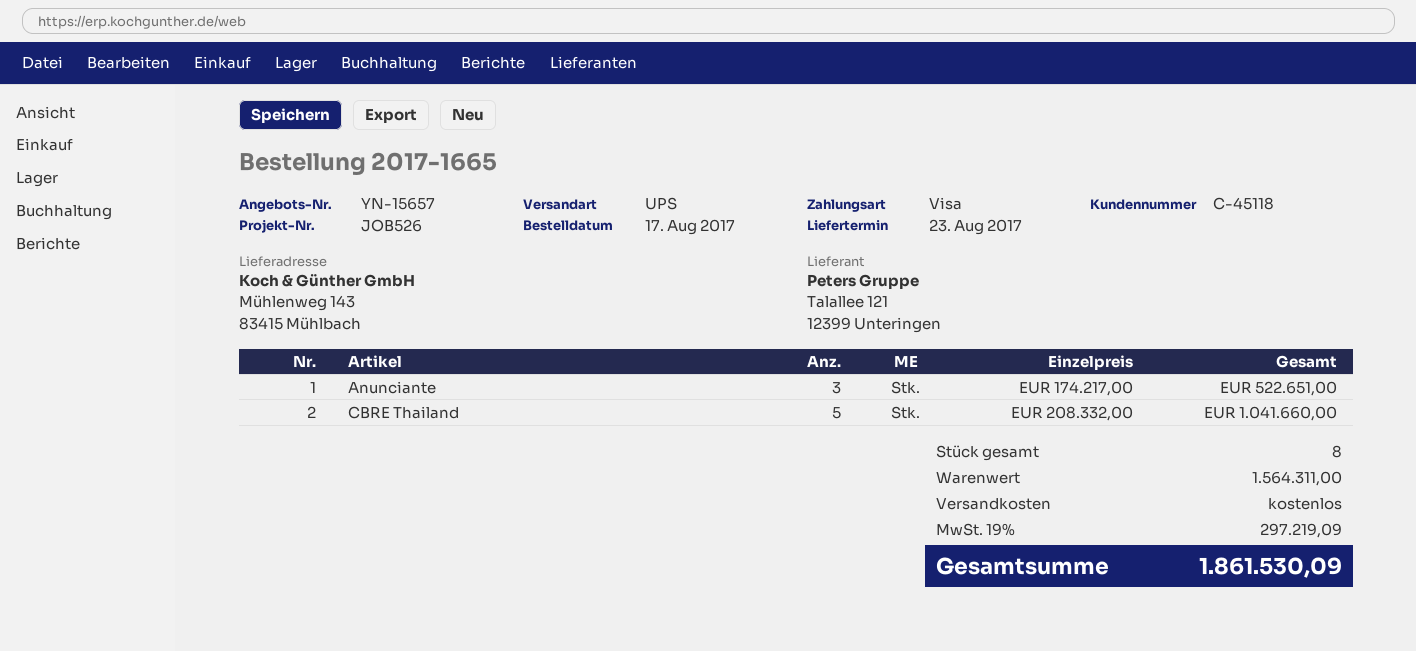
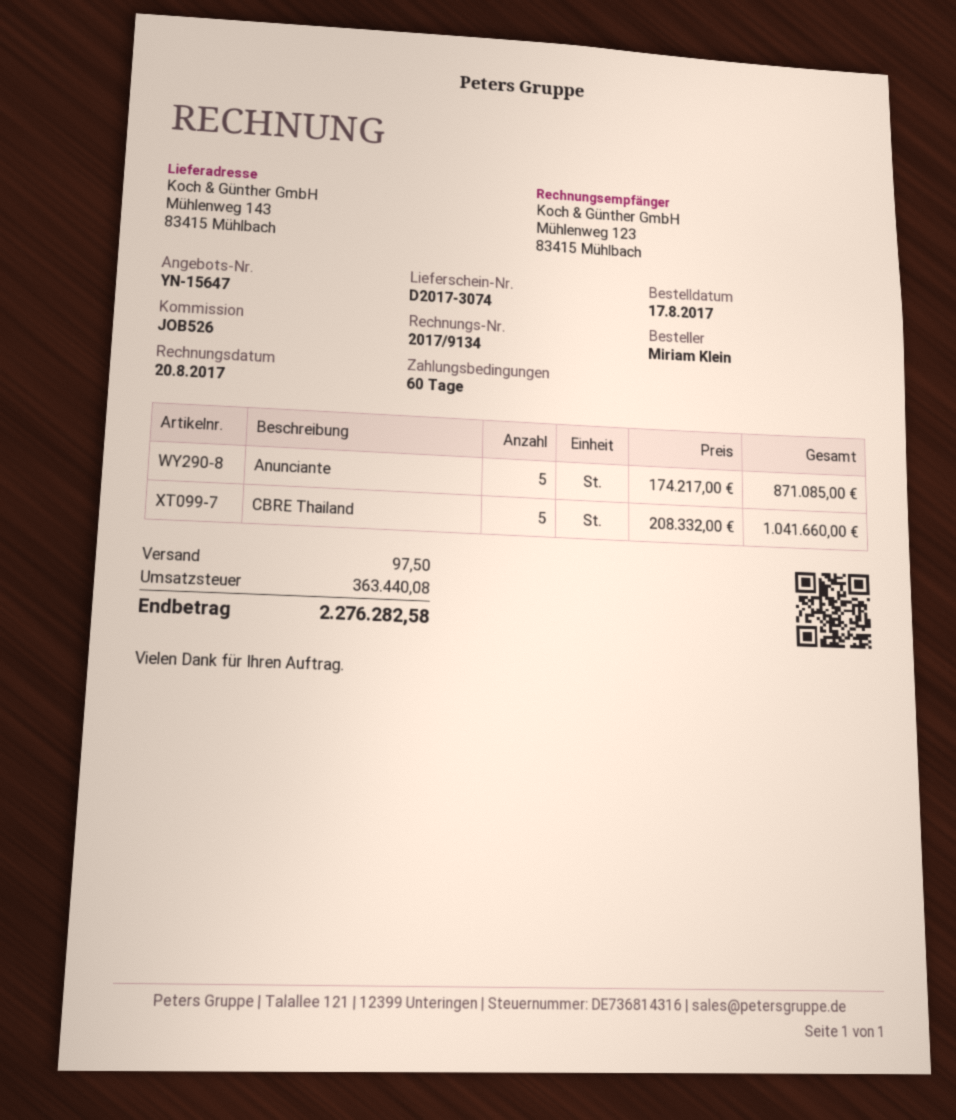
quote number: YN-15657 -> YN-15647
Anunciante: 3 x 174217.00 = 522651.00 -> 5 x 174217.00 = 871085.00
shipping: 0.00 -> 97.50
tax: 297219.09 -> 363440.08
total: 1861530.09 -> 2276282.58

